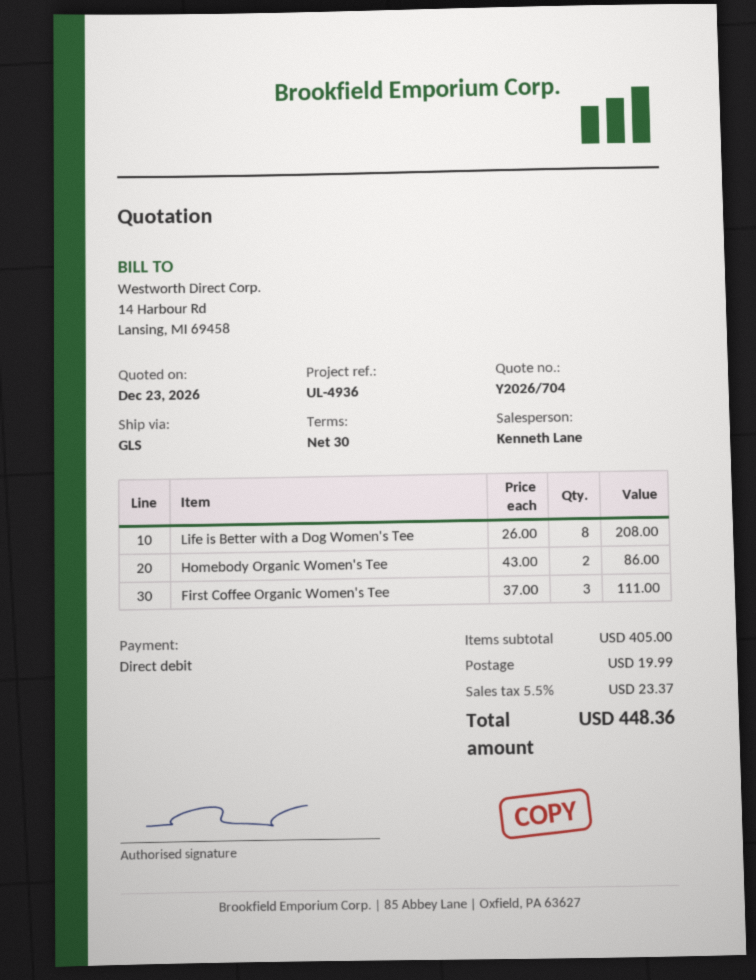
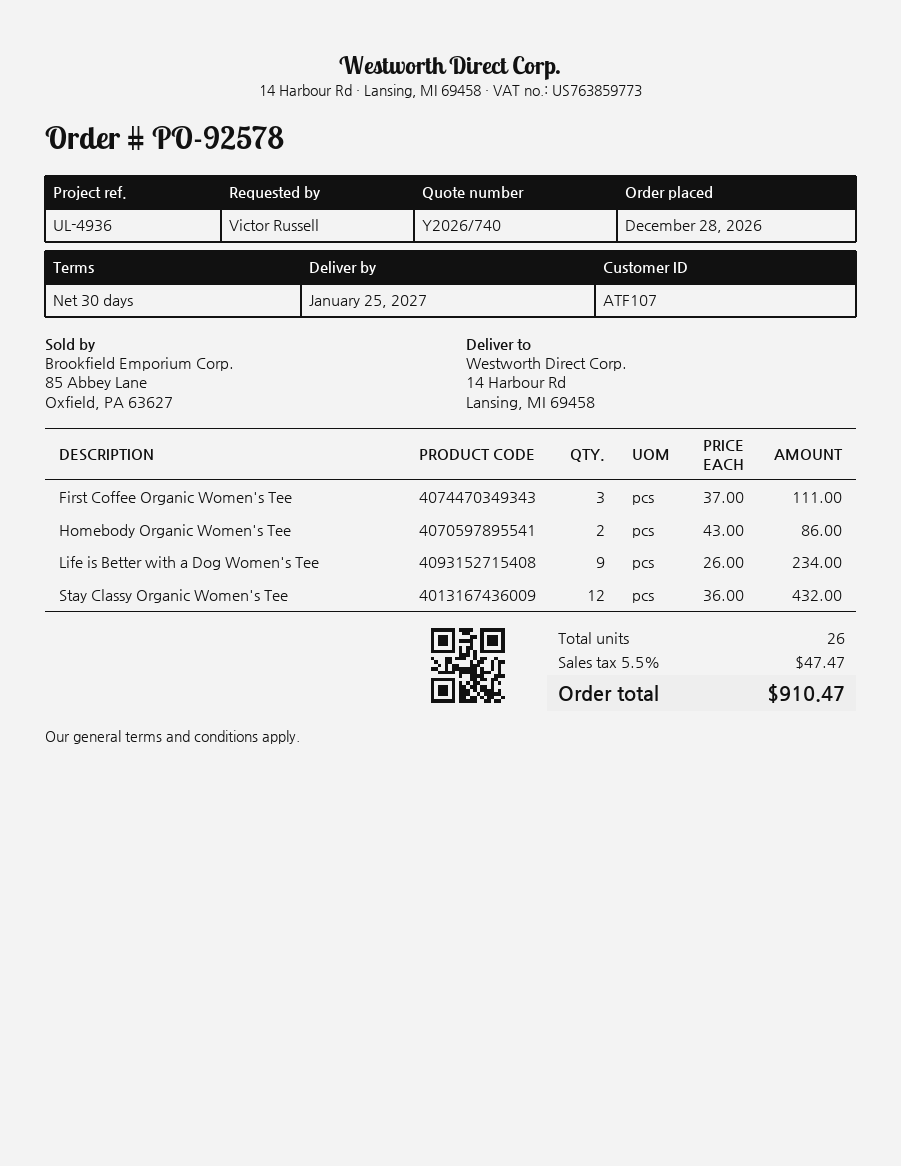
quote number: Y2026/704 -> Y2026/740
Life is Better with a Dog Women's Tee: 8 x 26.00 = 208.00 -> 9 x 26.00 = 234.00
Stay Classy Organic Women's Tee: none -> 12 x 36.00 = 432.00
shipping: 19.99 -> none
tax: 5.5% = 23.37 -> 5.5% = 47.47
total: 448.36 -> 910.47

